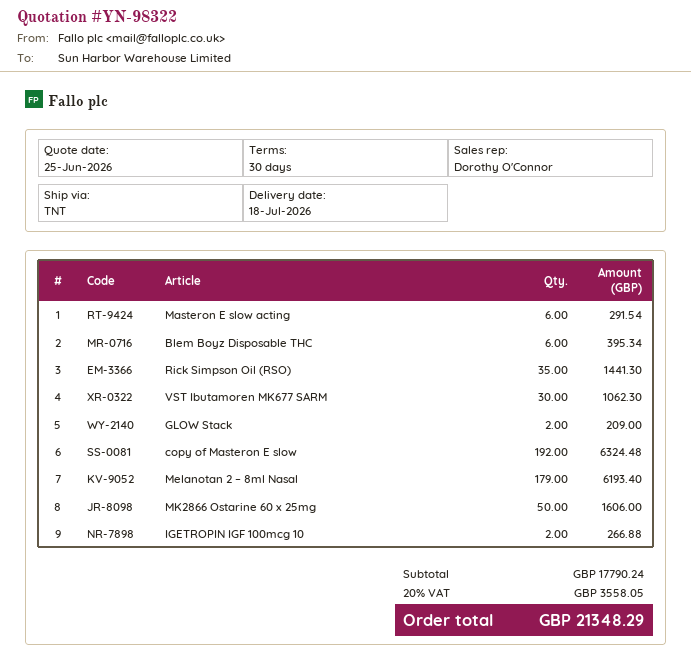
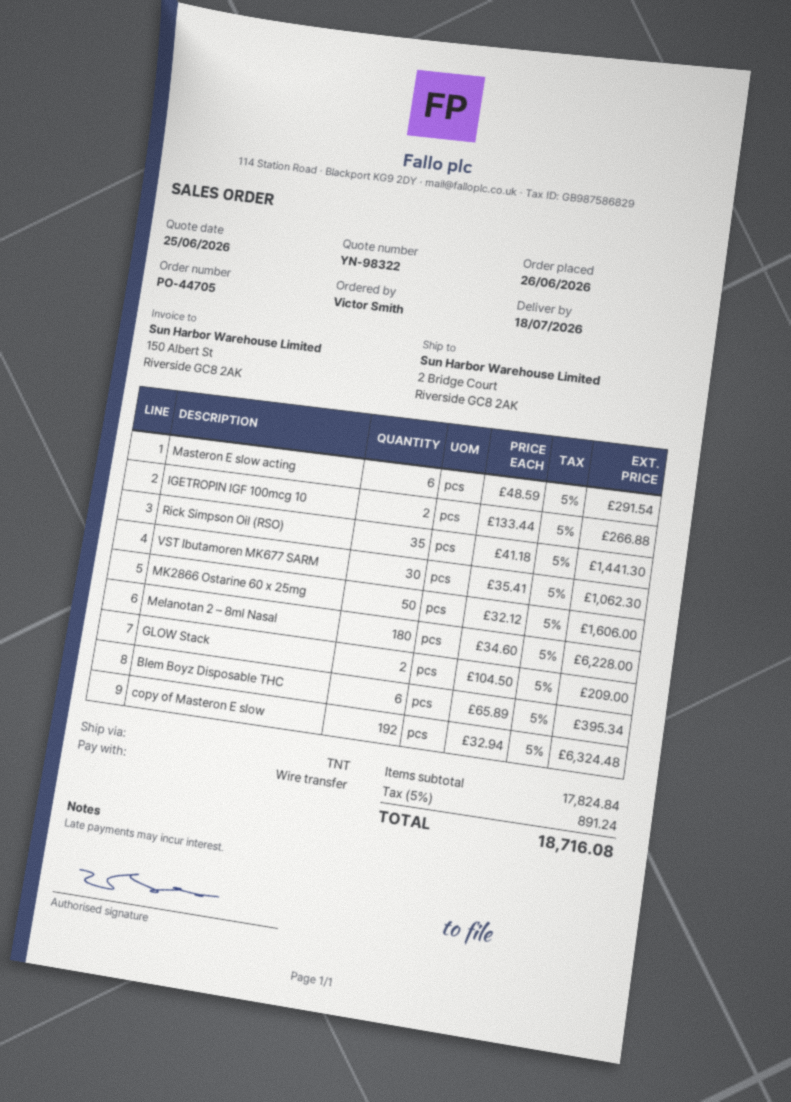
Melanotan 2 – 8ml Nasal: 179 for 6193.40 -> 180 for 6228.00
subtotal: 17790.24 -> 17824.84
tax: 20% = 3558.05 -> 5% = 891.24
total: 21348.29 -> 18716.08

